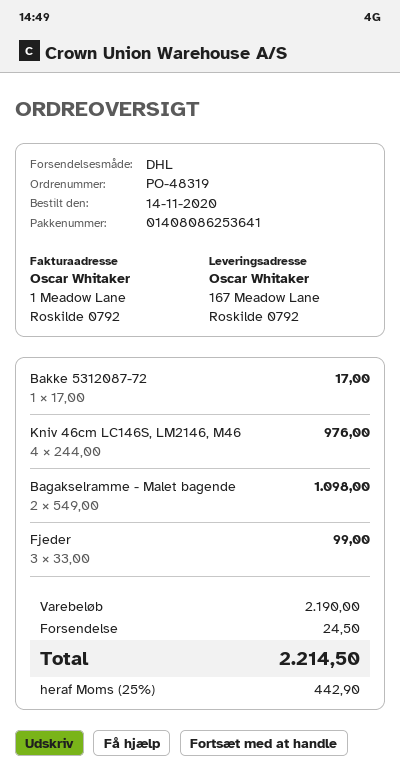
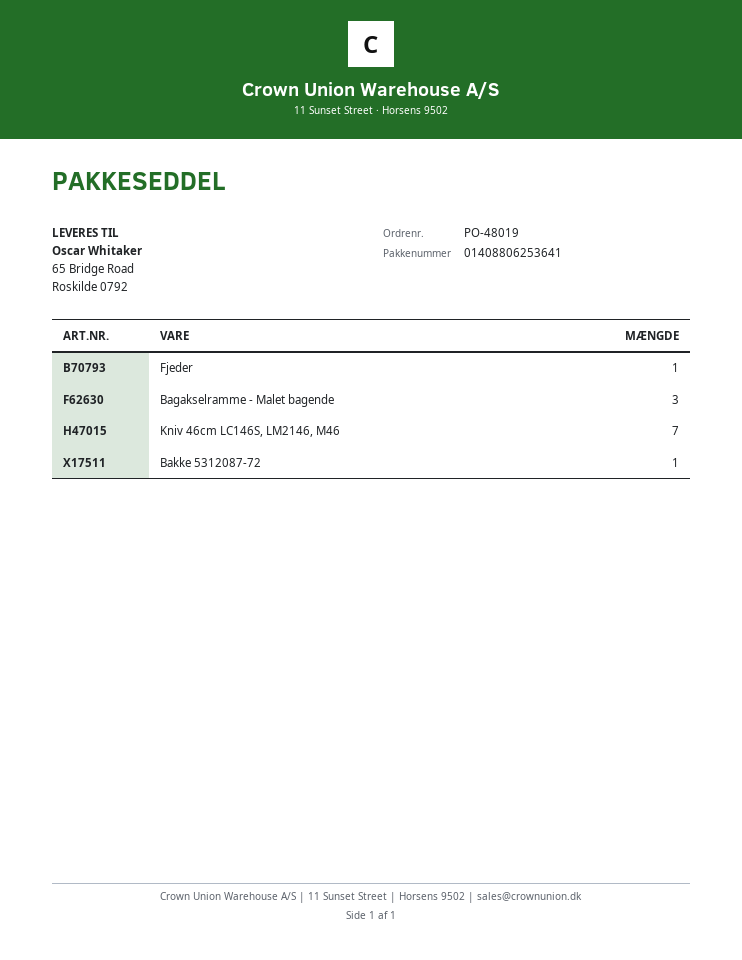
order number: PO-48319 -> PO-48019
tracking number: 01408086253641 -> 01408806253641
ship to: 167 Meadow Lane, Roskilde 0792 -> 65 Bridge Road, Roskilde 0792
Kniv 46cm LC146S, LM2146, M46: 4 -> 7
Bagakselramme - Malet bagende: 2 -> 3
Fjeder: 3 -> 1

